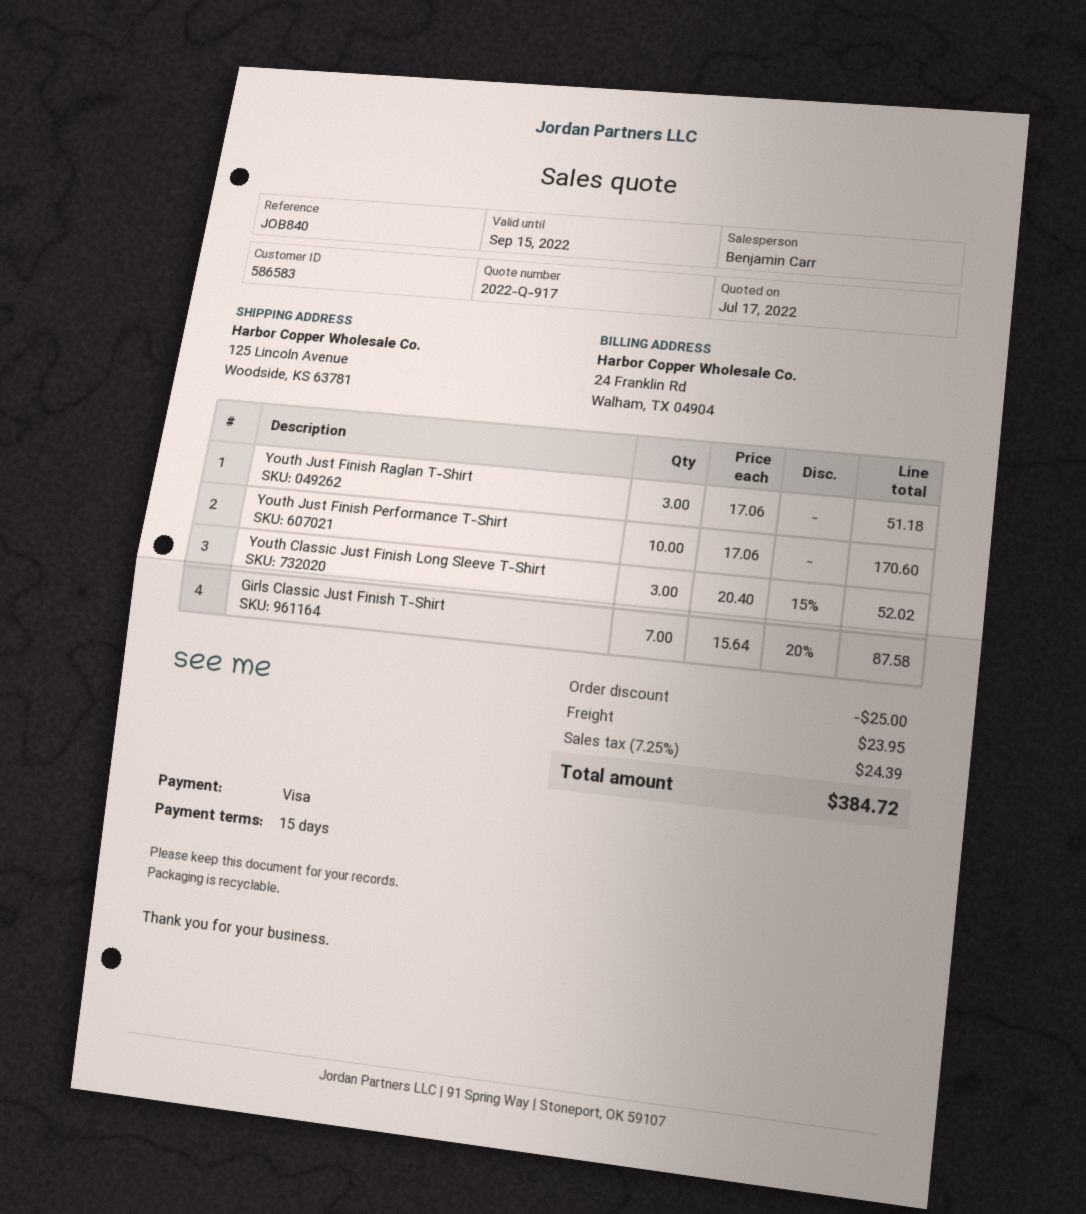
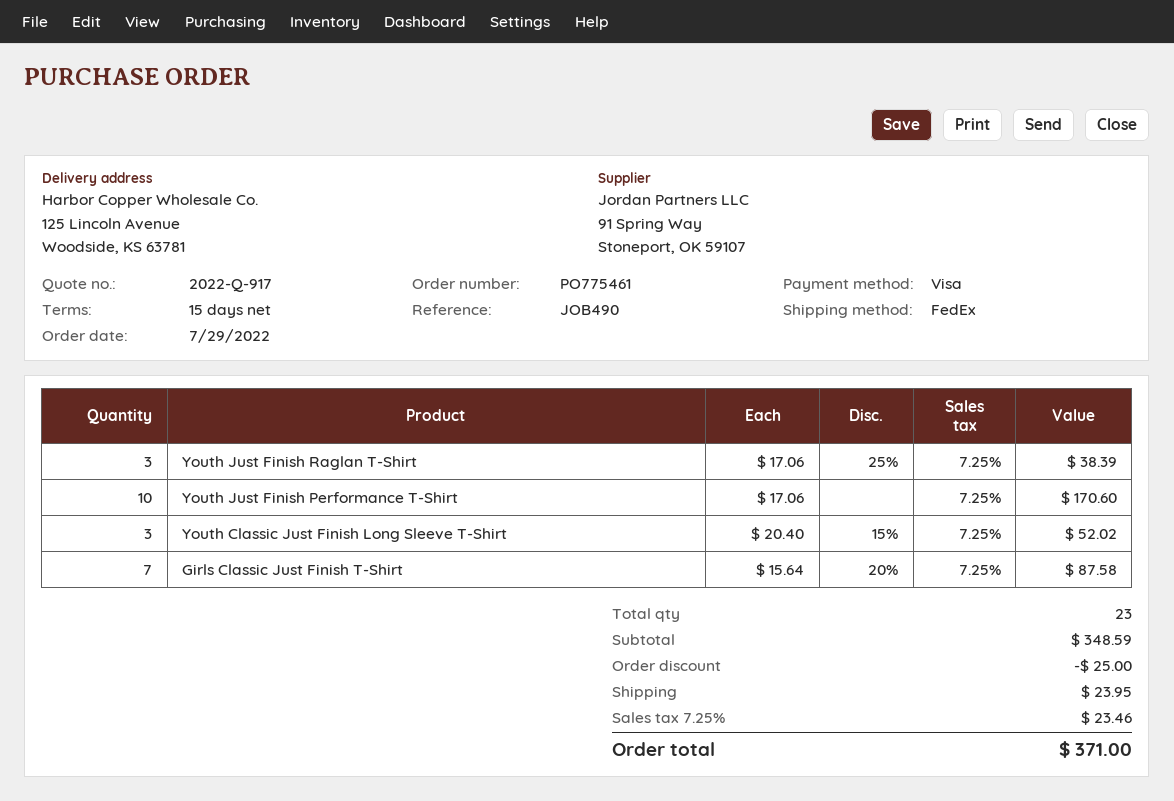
reference: JOB840 -> JOB490
Youth Just Finish Raglan T-Shirt: 3 x 17.06 = 51.18 -> 3 x 17.06 - 25% = 38.39
tax: 7.25% = 24.39 -> 7.25% = 23.46
total: 384.72 -> 371.00

